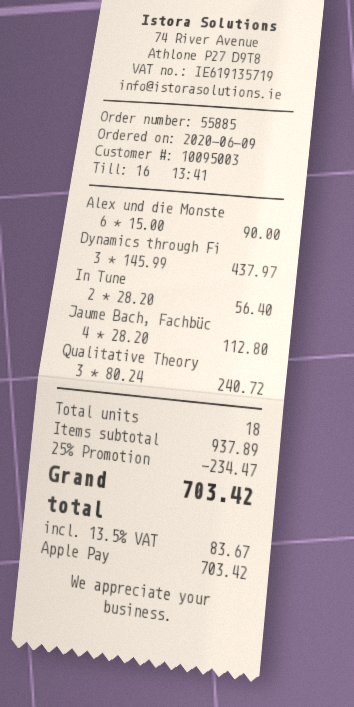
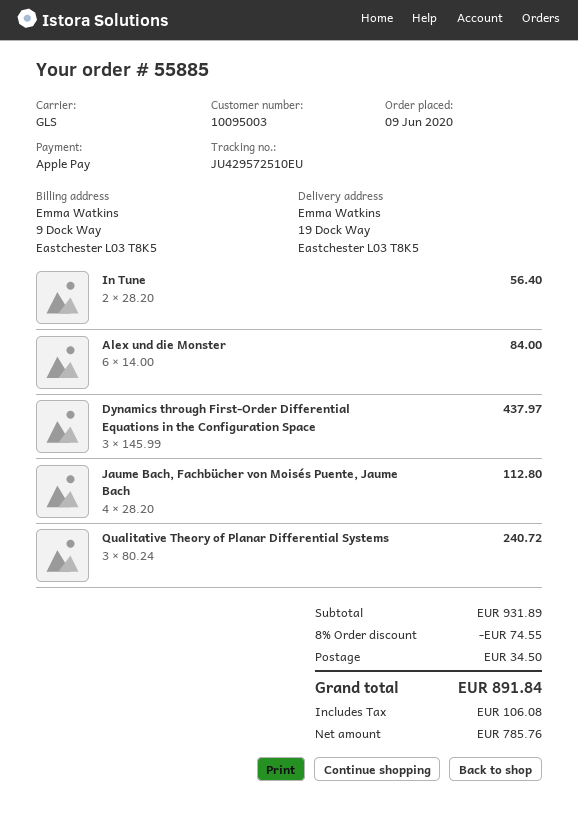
Alex und die Monste: 6 x 15.00 = 90.00 -> 6 x 14.00 = 84.00
subtotal: 937.89 -> 931.89
discount: 25% = 234.47 -> 8% = 74.55
shipping: none -> 34.50
tax: 83.67 -> 106.08
total: 703.42 -> 891.84

